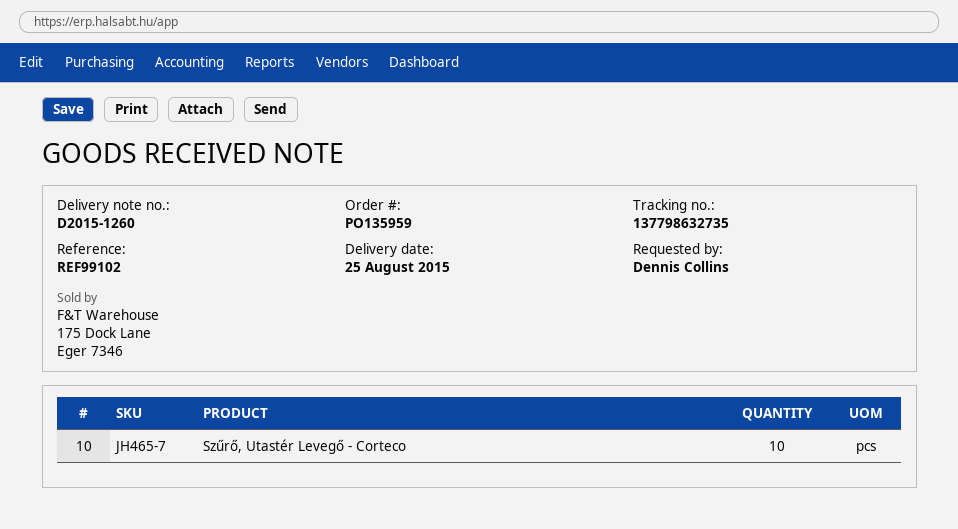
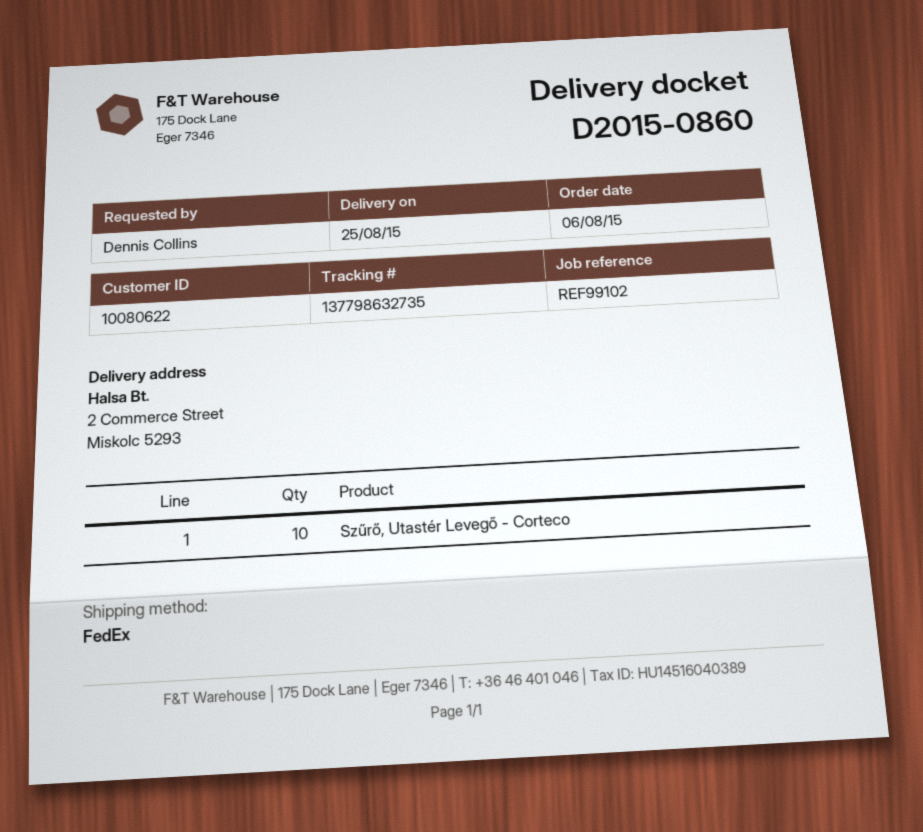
delivery note number: D2015-1260 -> D2015-0860

